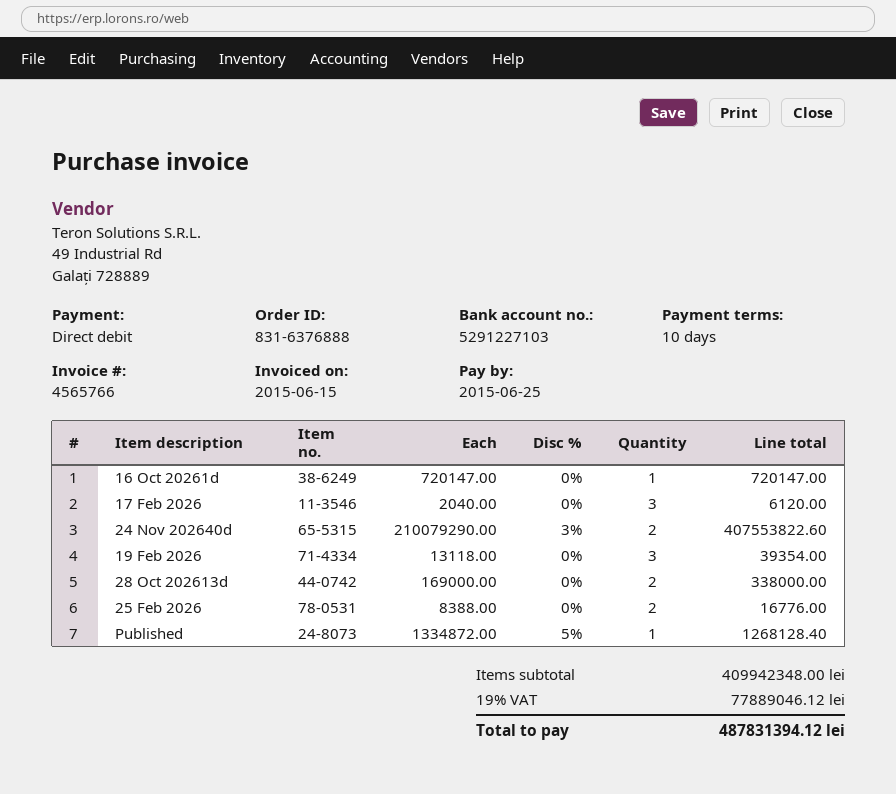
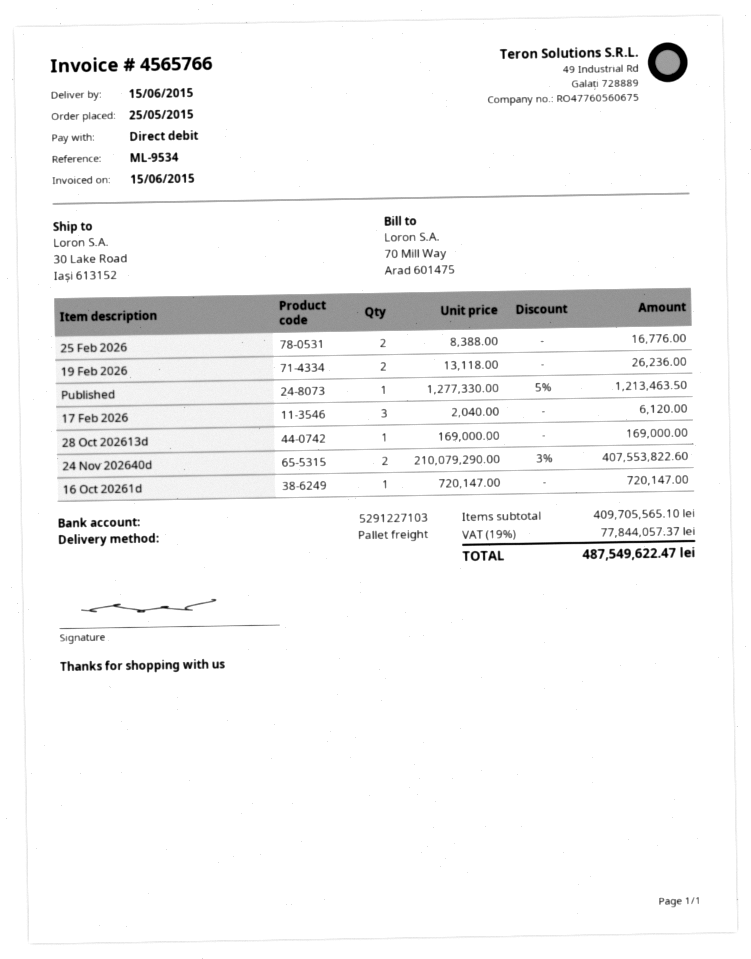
19 Feb 2026: 3 x 13118.00 = 39354.00 -> 2 x 13118.00 = 26236.00
28 Oct 202613d: 2 x 169000.00 = 338000.00 -> 1 x 169000.00 = 169000.00
Published: 1 x 1334872.00 - 5% = 1268128.40 -> 1 x 1277330.00 - 5% = 1213463.50
subtotal: 409942348.00 -> 409705565.10
tax: 19% = 77889046.12 -> 19% = 77844057.37
total: 487831394.12 -> 487549622.47

